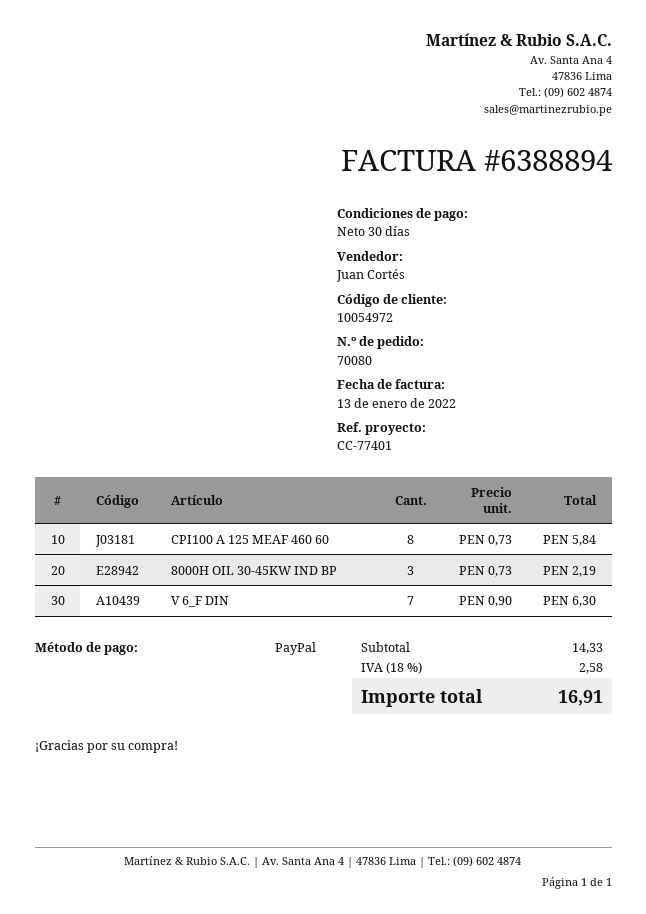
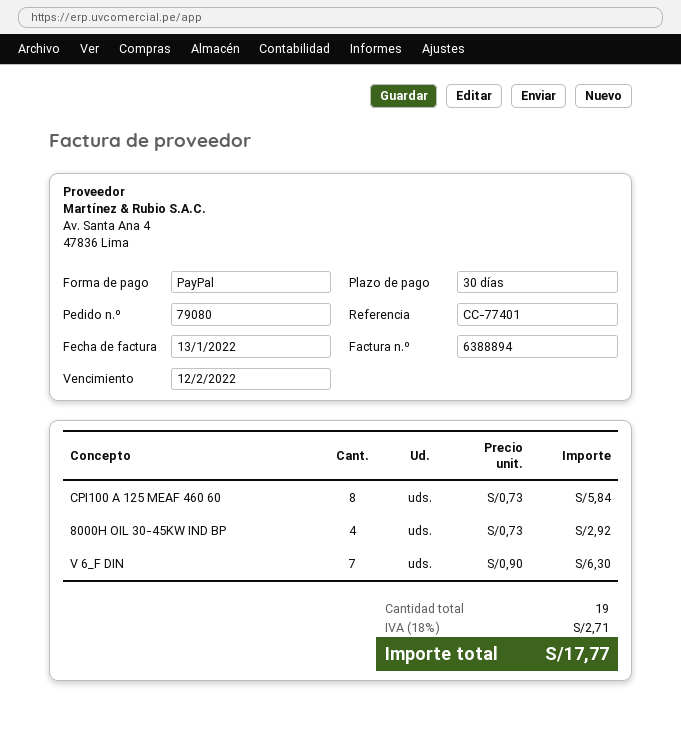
order number: 70080 -> 79080
8000H OIL 30-45KW IND BP: 3 x 0.73 = 2.19 -> 4 x 0.73 = 2.92
tax: 18% = 2.58 -> 18% = 2.71
total: 16.91 -> 17.77

